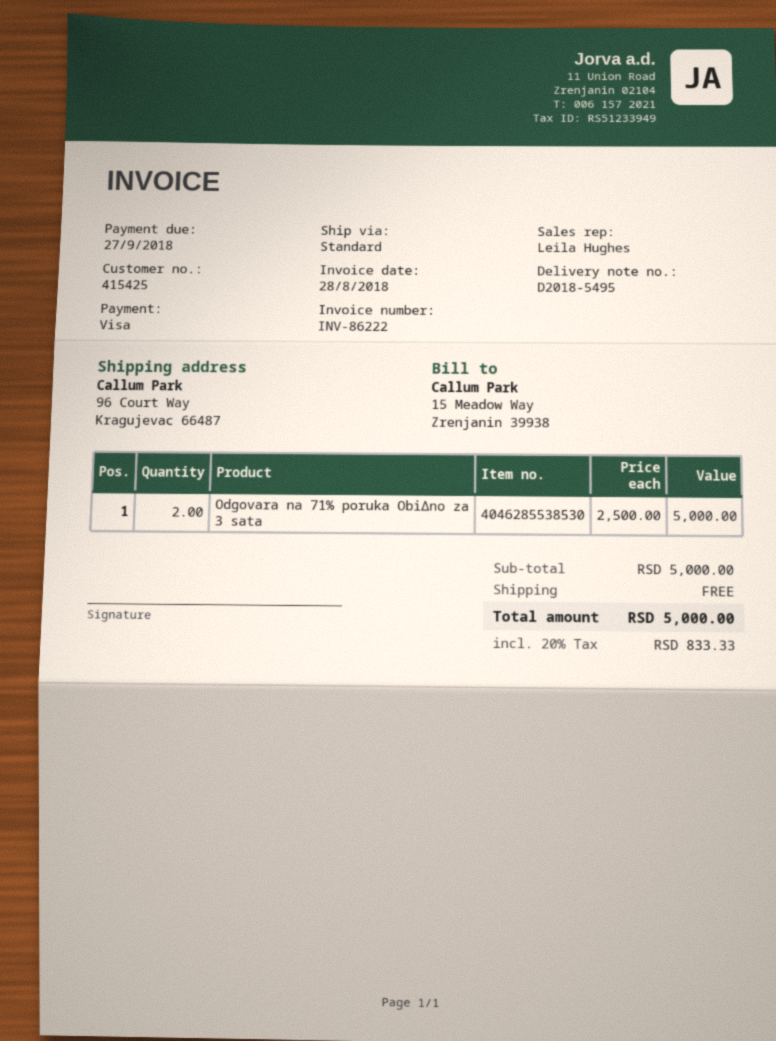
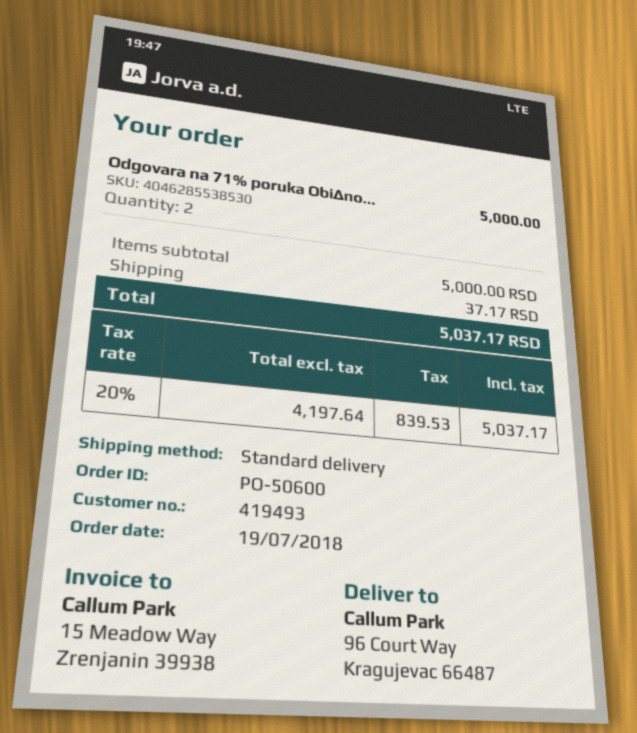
customer number: 415425 -> 419493
shipping: 0.00 -> 37.17
tax: 20% = 833.33 -> 20% = 839.53
total: 5000.00 -> 5037.17

